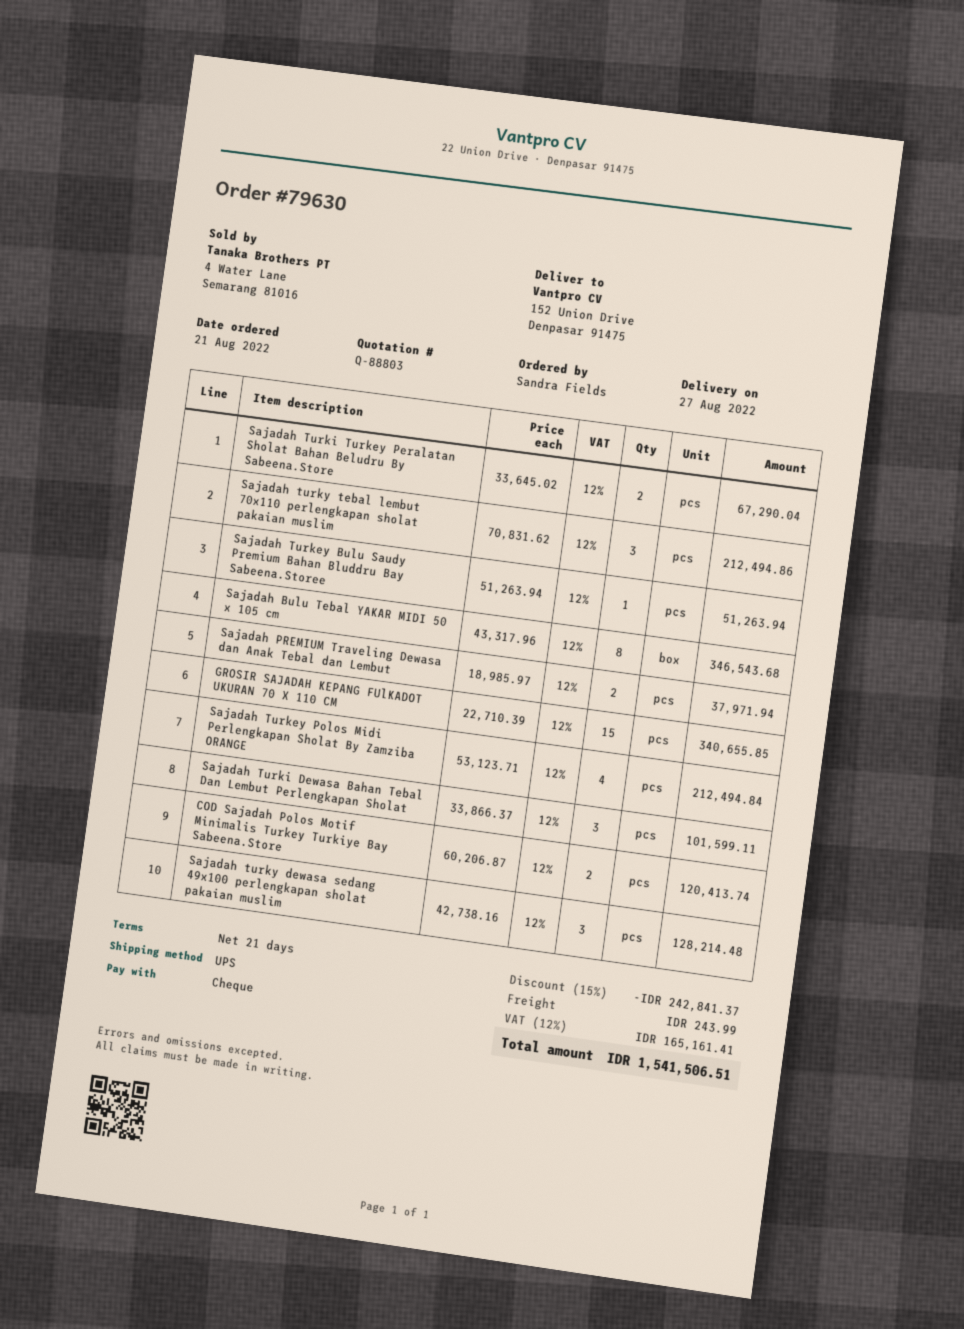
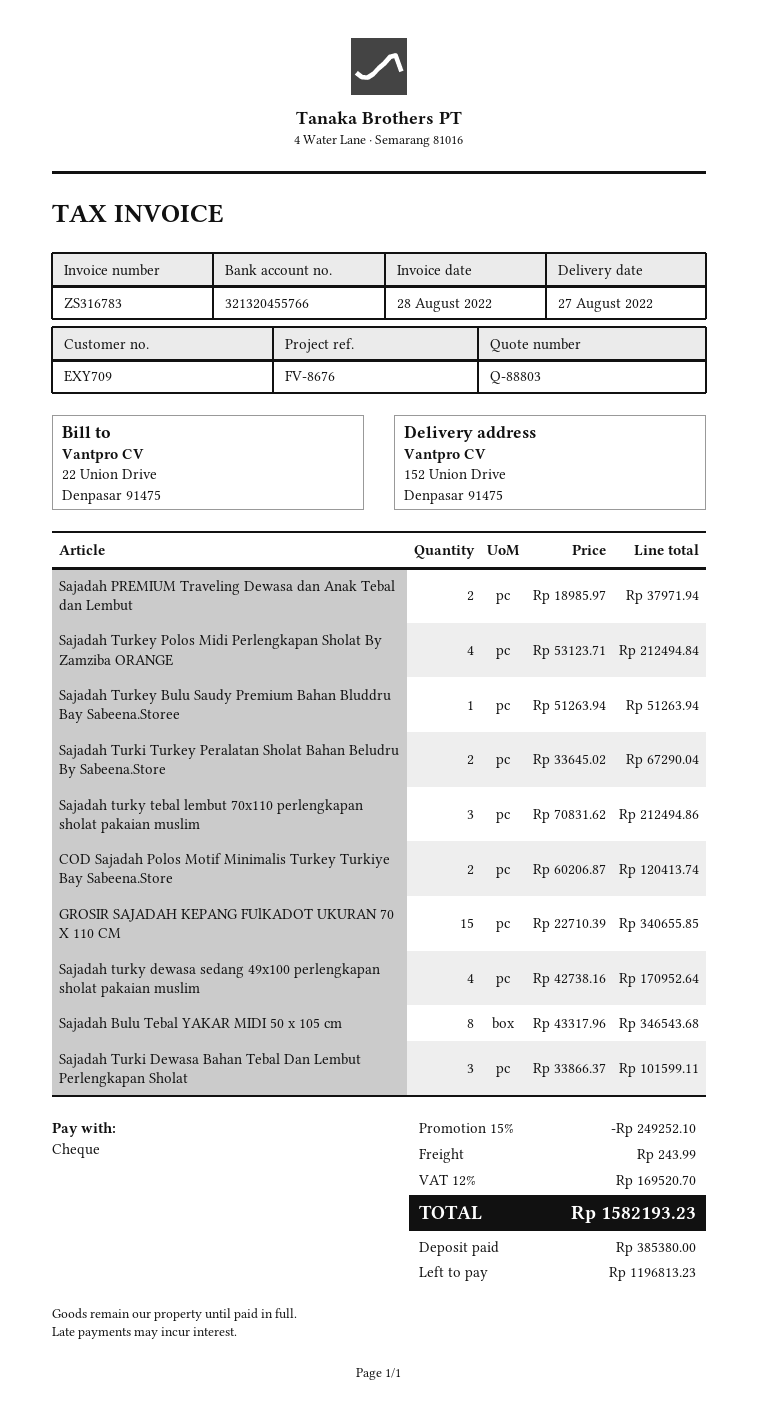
Sajadah turky dewasa sedang 49x100 perlengkapan sholat pakaian muslim: 3 x 42738.16 = 128214.48 -> 4 x 42738.16 = 170952.64
discount: 15% = 242841.37 -> 15% = 249252.10
tax: 12% = 165161.41 -> 12% = 169520.70
total: 1541506.51 -> 1582193.23

